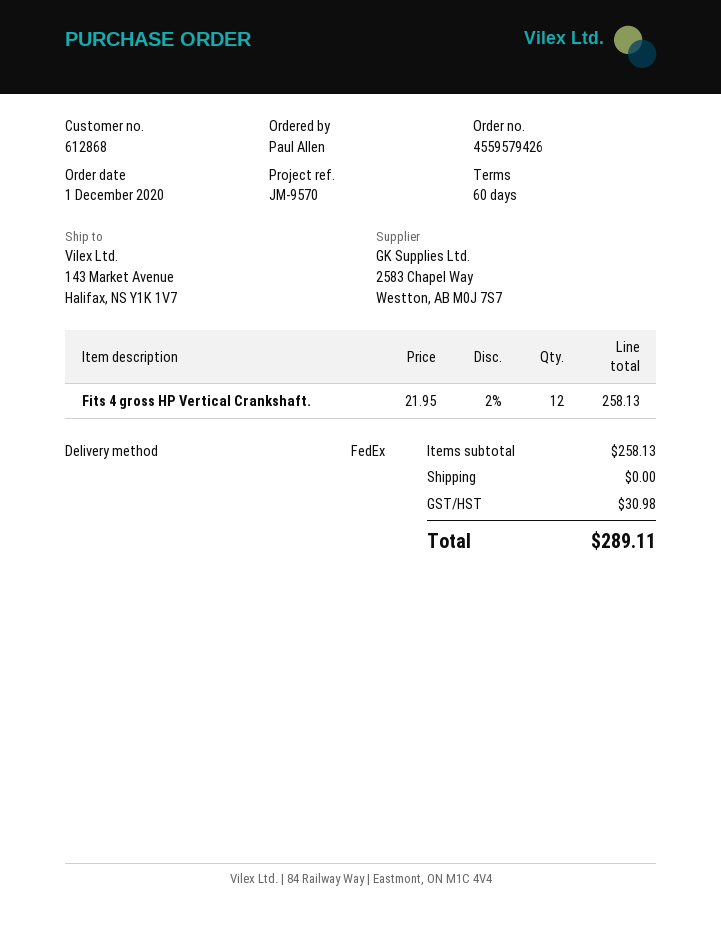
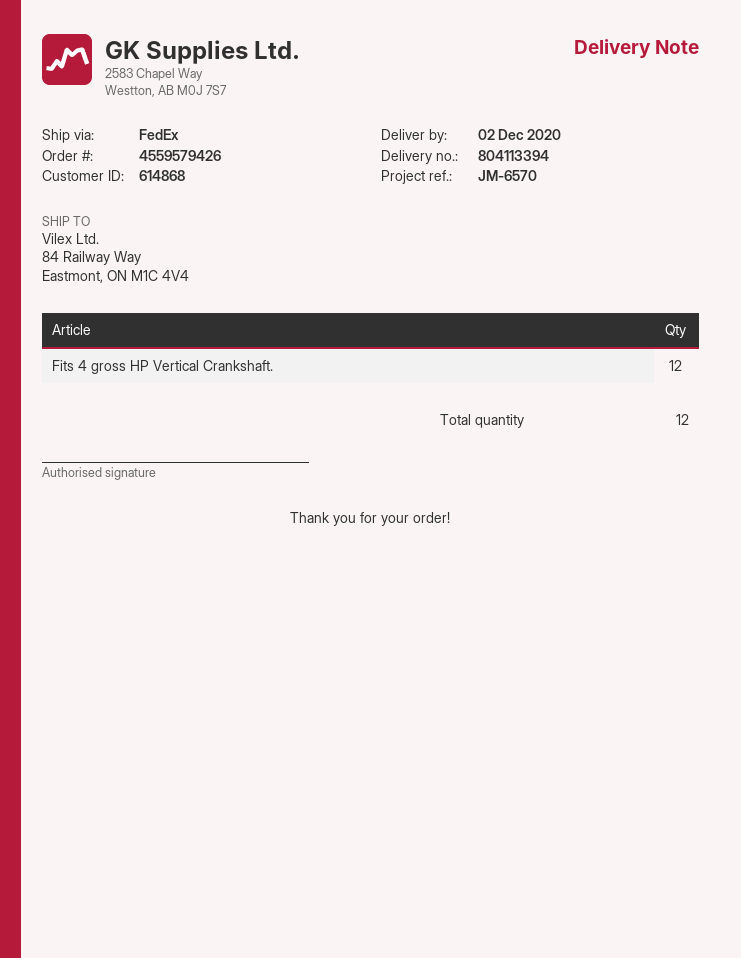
customer number: 612868 -> 614868
reference: JM-9570 -> JM-6570
ship to: 143 Market Avenue, Halifax, NS Y1K 1V7 -> 84 Railway Way, Eastmont, ON M1C 4V4

